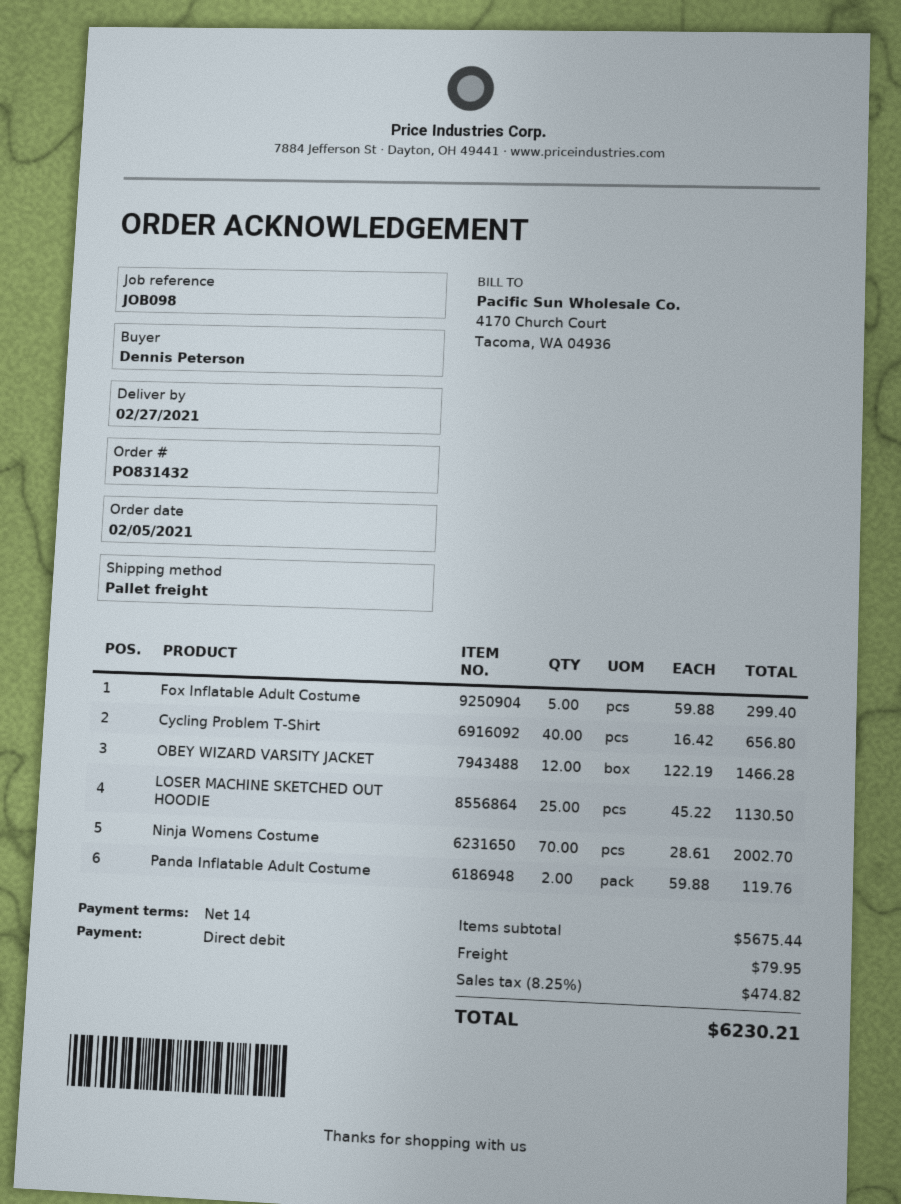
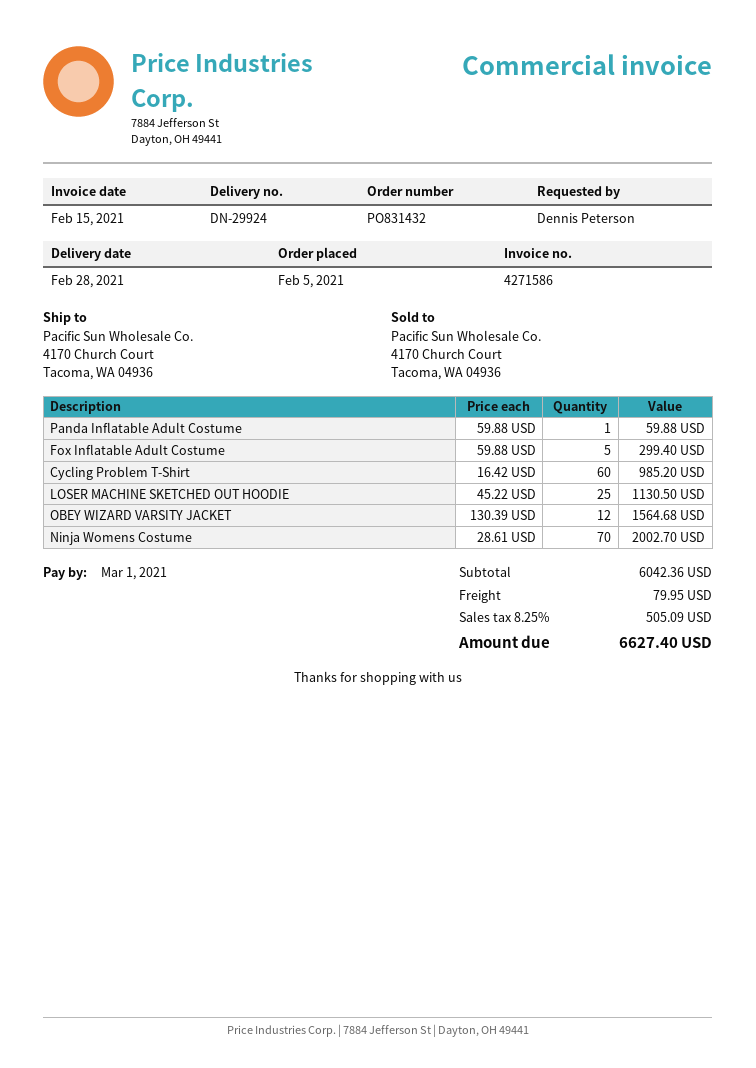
delivery date: 2021-02-27 -> 2021-02-28
Cycling Problem T-Shirt: 40 x 16.42 = 656.80 -> 60 x 16.42 = 985.20
OBEY WIZARD VARSITY JACKET: 12 x 122.19 = 1466.28 -> 12 x 130.39 = 1564.68
Panda Inflatable Adult Costume: 2 x 59.88 = 119.76 -> 1 x 59.88 = 59.88
subtotal: 5675.44 -> 6042.36
tax: 8.25% = 474.82 -> 8.25% = 505.09
total: 6230.21 -> 6627.40

